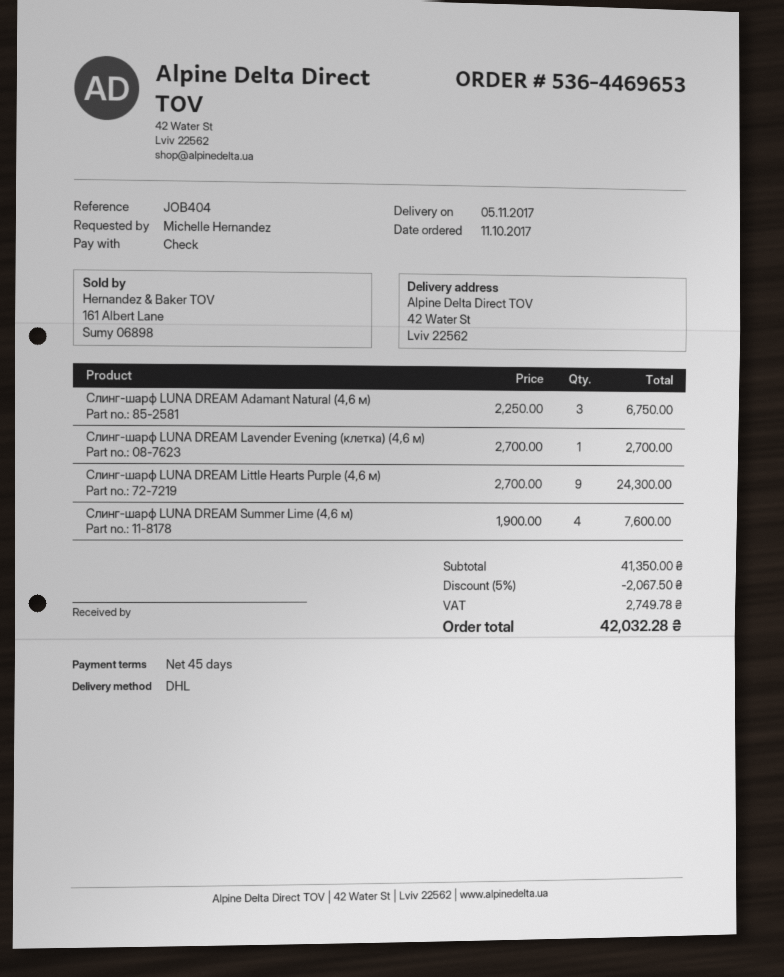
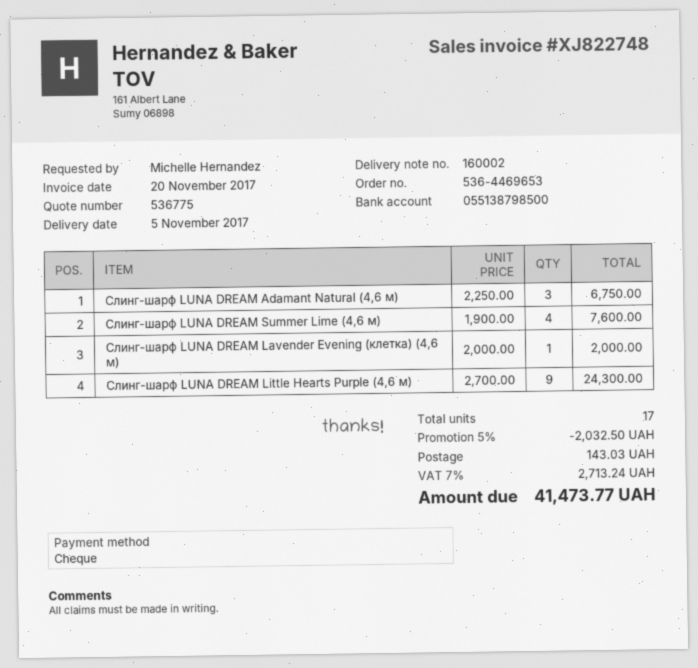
Слинг-шарф LUNA DREAM Lavender Evening (клетка) (4,6 м): 1 x 2700.00 = 2700.00 -> 1 x 2000.00 = 2000.00
discount: 5% = 2067.50 -> 5% = 2032.50
shipping: none -> 143.03
tax: 2749.78 -> 2713.24
total: 42032.28 -> 41473.77

